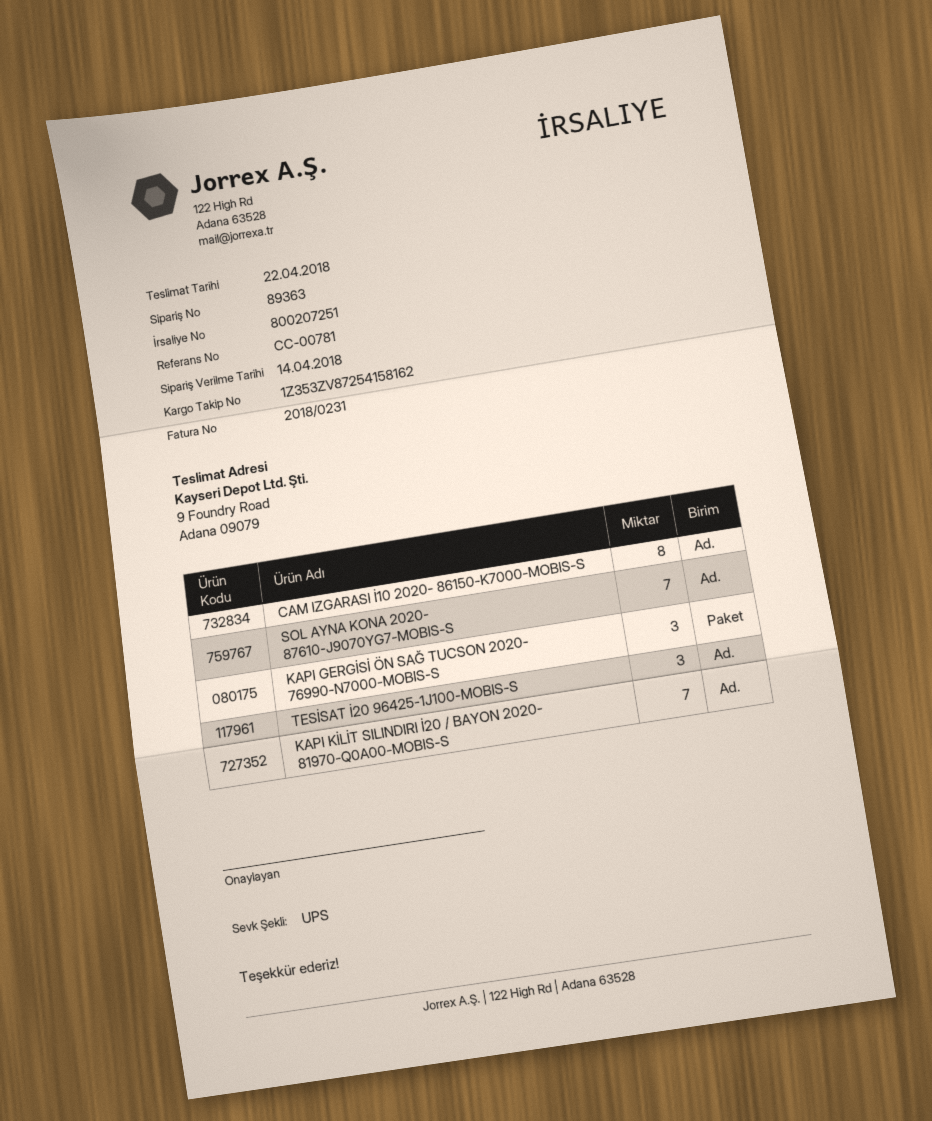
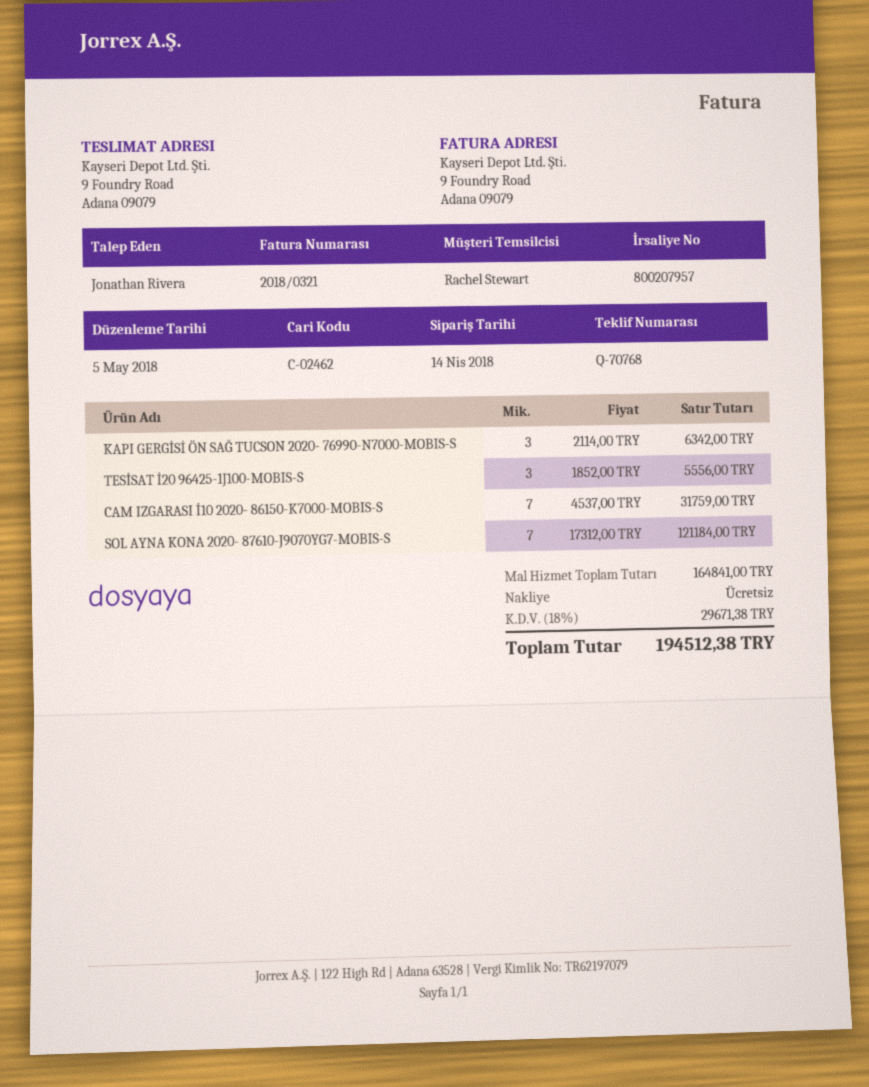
delivery note number: 800207251 -> 800207957
invoice number: 2018/0231 -> 2018/0321
CAM IZGARASI İ10 2020- 86150-K7000-MOBIS-S: 8 -> 7
KAPI KİLİT SILINDIRI İ20 / BAYON 2020- 81970-Q0A00-MOBIS-S: 7 -> none

